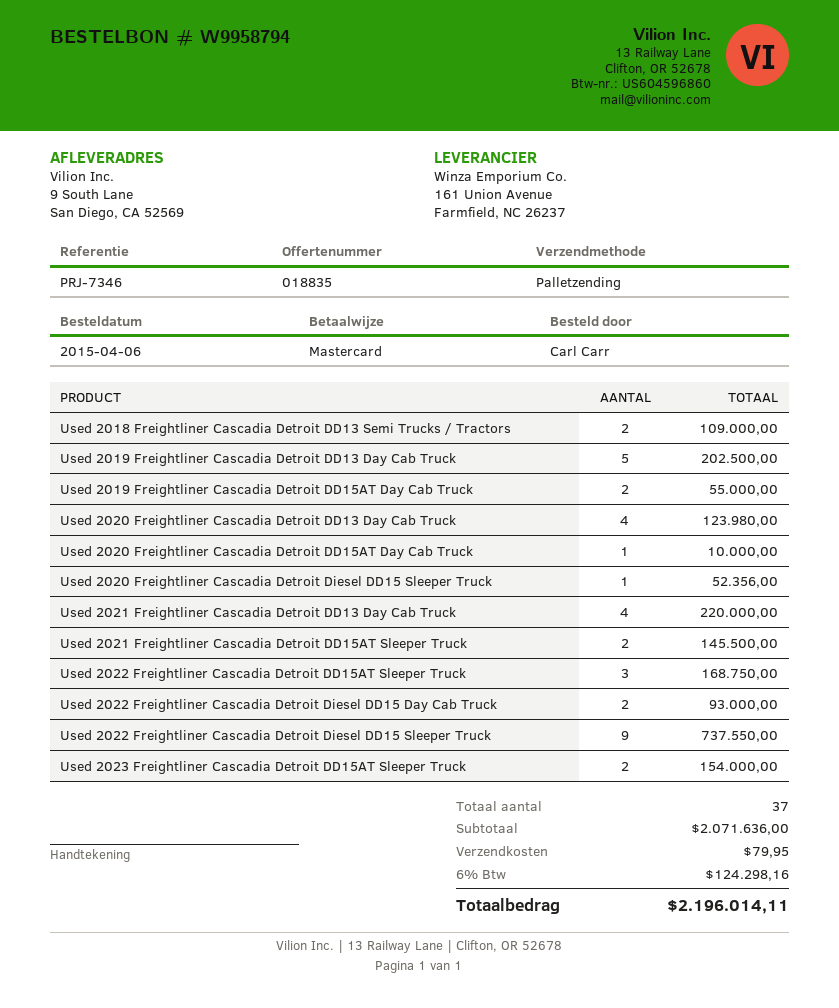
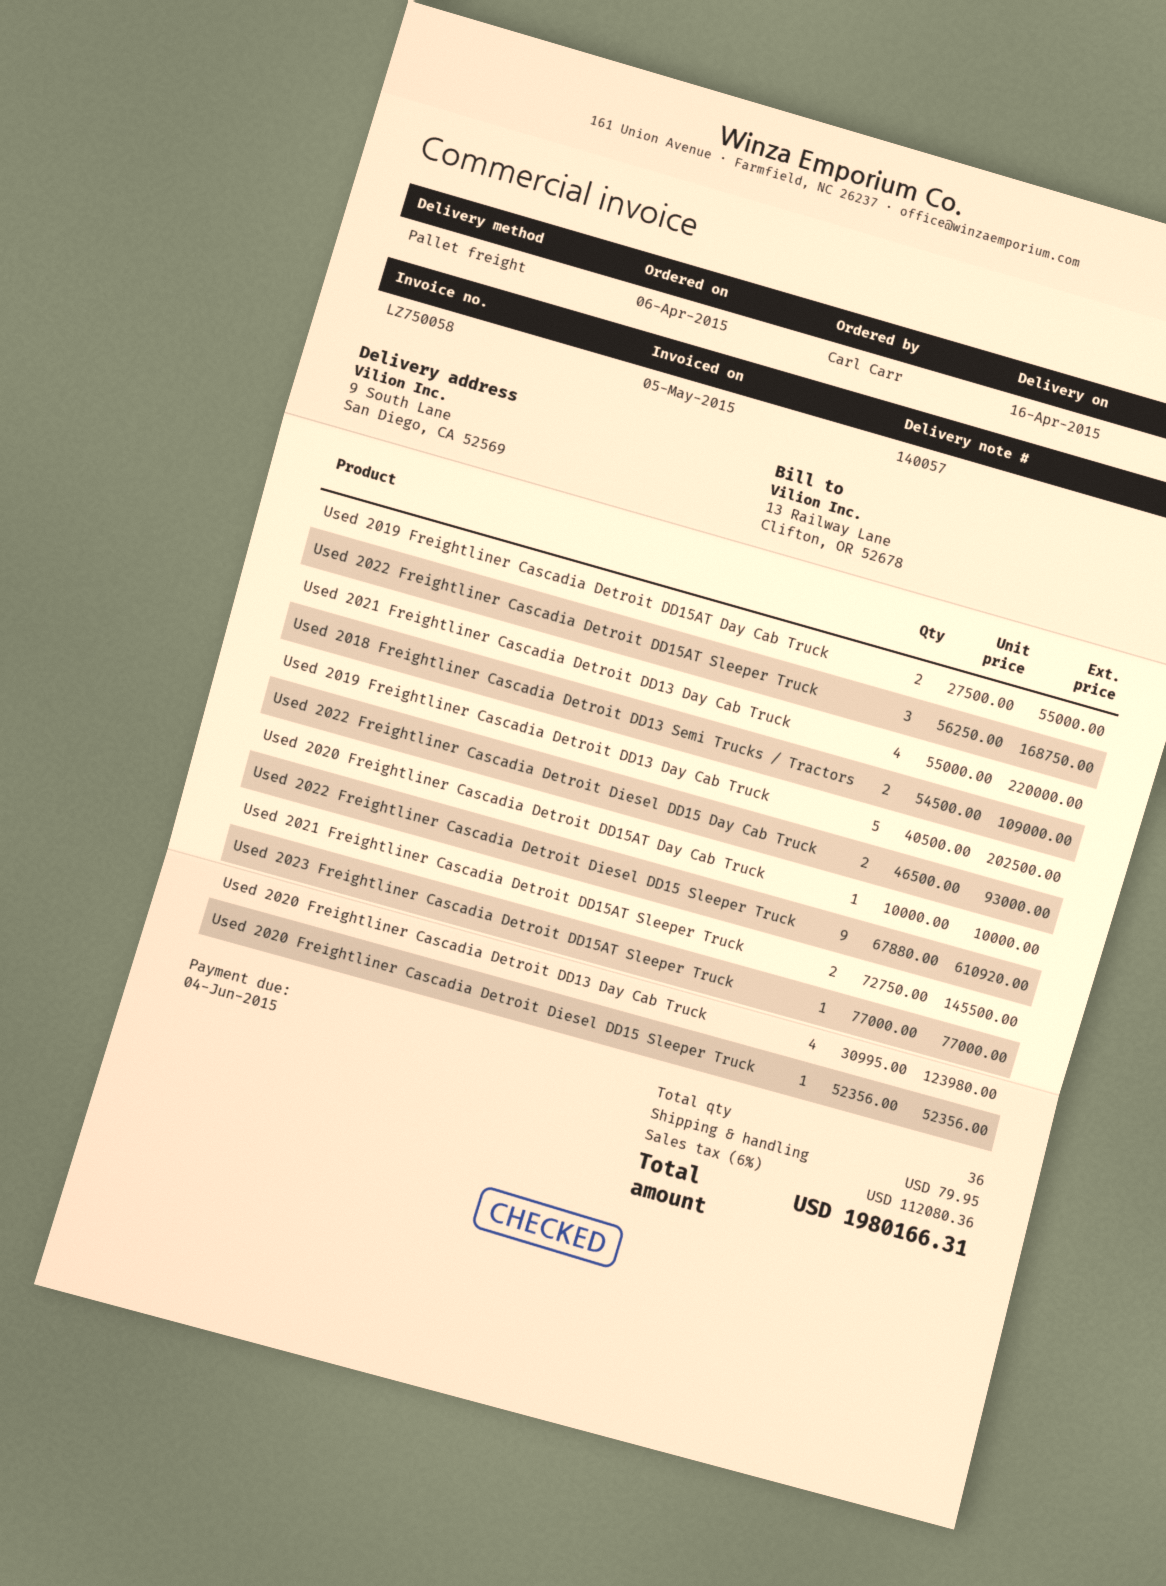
Used 2022 Freightliner Cascadia Detroit Diesel DD15 Sleeper Truck: 9 for 737550.00 -> 9 for 610920.00
Used 2023 Freightliner Cascadia Detroit DD15AT Sleeper Truck: 2 for 154000.00 -> 1 for 77000.00
total quantity: 37 -> 36
tax: 6% = 124298.16 -> 6% = 112080.36
total: 2196014.11 -> 1980166.31

